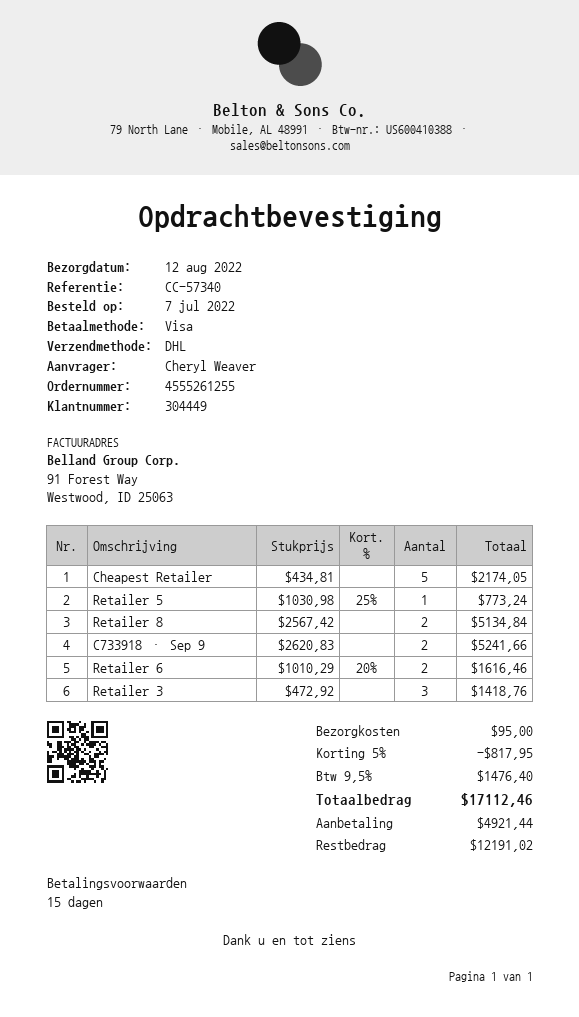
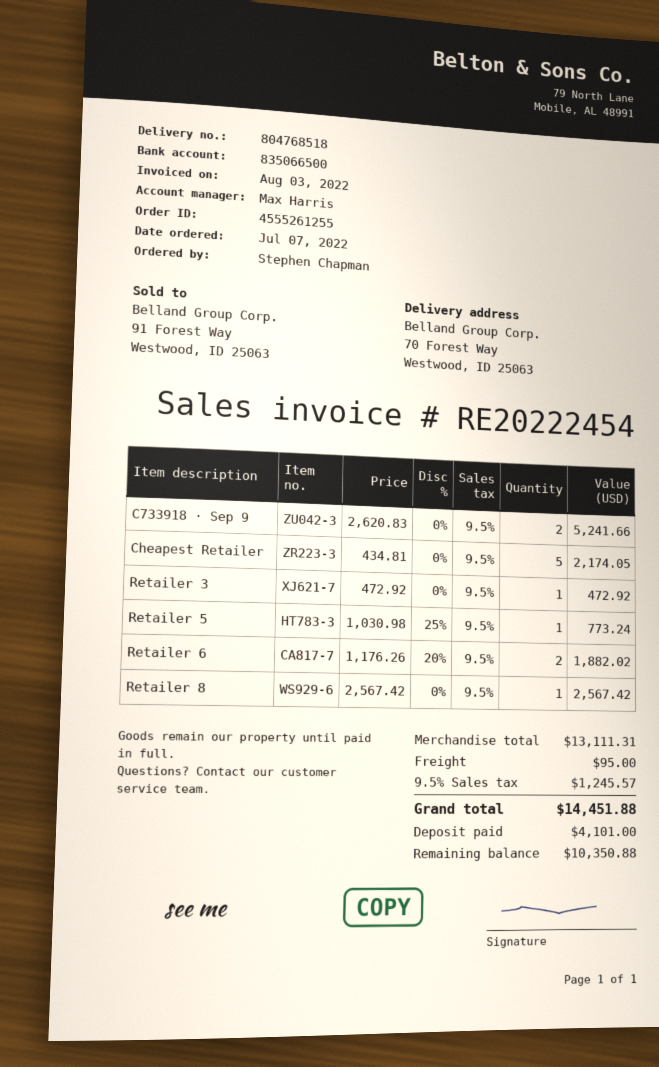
ordered by: Cheryl Weaver -> Stephen Chapman
Retailer 8: 2 x 2567.42 = 5134.84 -> 1 x 2567.42 = 2567.42
Retailer 6: 2 x 1010.29 - 20% = 1616.46 -> 2 x 1176.26 - 20% = 1882.02
Retailer 3: 3 x 472.92 = 1418.76 -> 1 x 472.92 = 472.92
discount: 5% = 817.95 -> none
tax: 9.5% = 1476.40 -> 9.5% = 1245.57
total: 17112.46 -> 14451.88
deposit: 4921.44 -> 4101.00
balance: 12191.02 -> 10350.88

